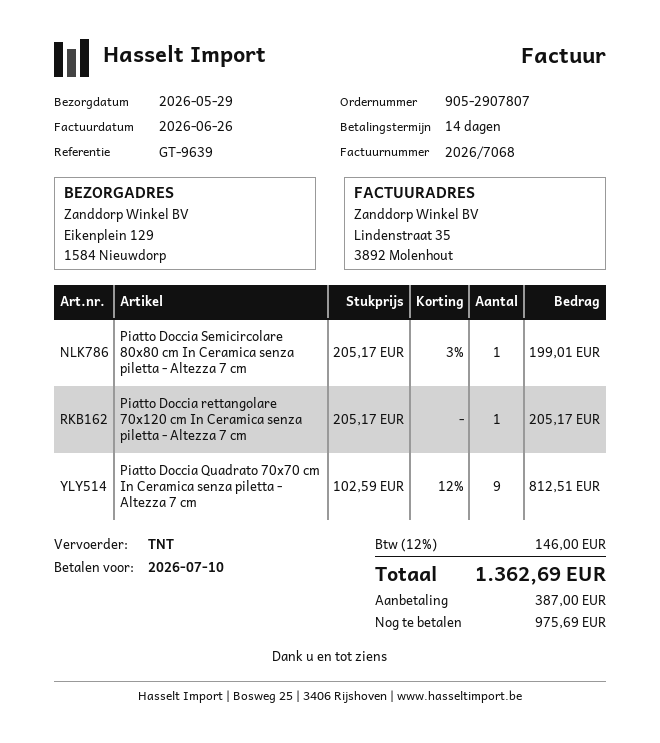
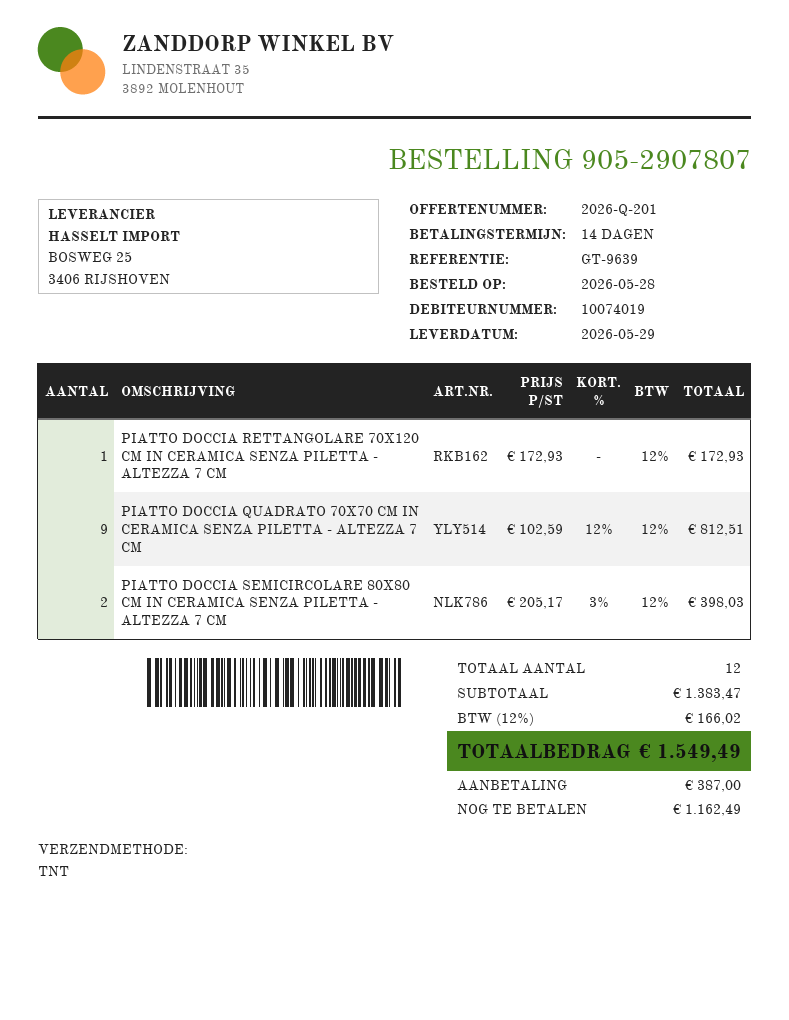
Piatto Doccia Semicircolare 80x80 cm In Ceramica senza piletta - Altezza 7 cm: 1 x 205.17 - 3% = 199.01 -> 2 x 205.17 - 3% = 398.03
Piatto Doccia rettangolare 70x120 cm In Ceramica senza piletta - Altezza 7 cm: 1 x 205.17 = 205.17 -> 1 x 172.93 = 172.93
tax: 12% = 146.00 -> 12% = 166.02
total: 1362.69 -> 1549.49
balance: 975.69 -> 1162.49

